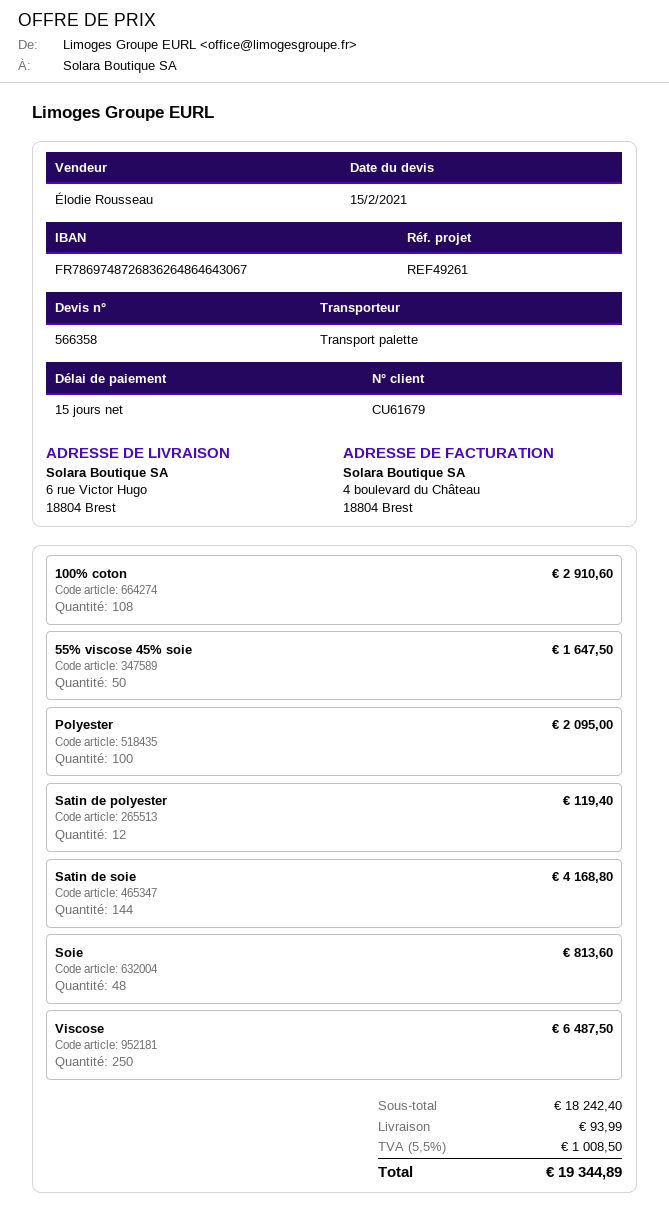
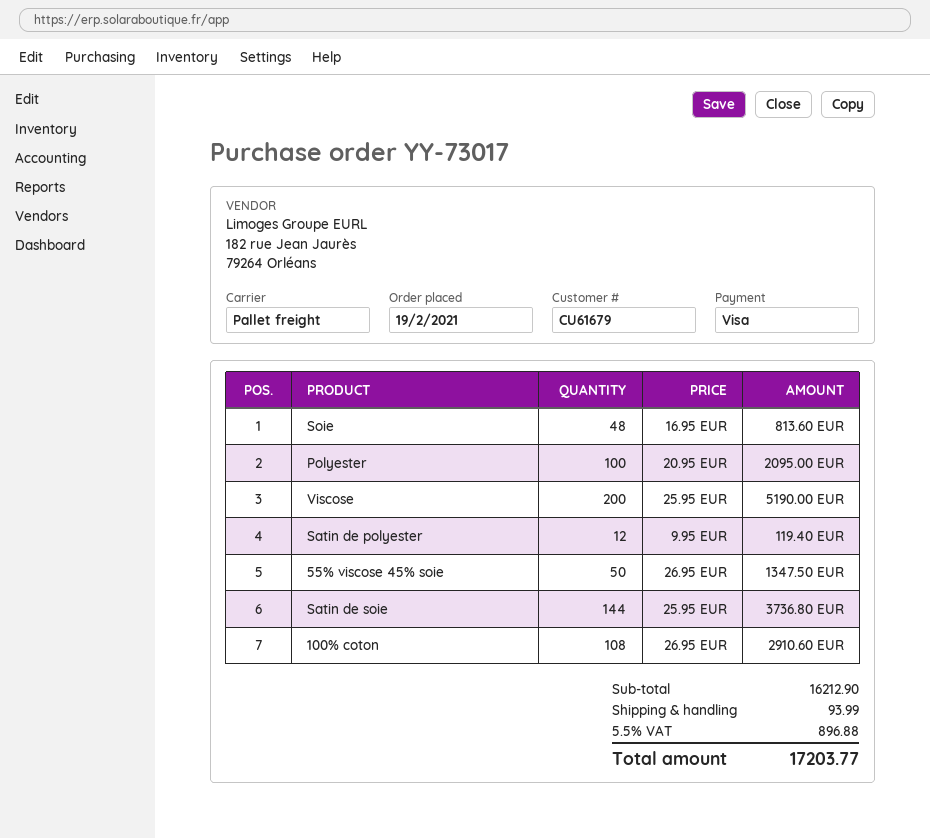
55% viscose 45% soie: 50 for 1647.50 -> 50 for 1347.50
Satin de soie: 144 for 4168.80 -> 144 for 3736.80
Viscose: 250 for 6487.50 -> 200 for 5190.00
subtotal: 18242.40 -> 16212.90
tax: 5.5% = 1008.50 -> 5.5% = 896.88
total: 19344.89 -> 17203.77

